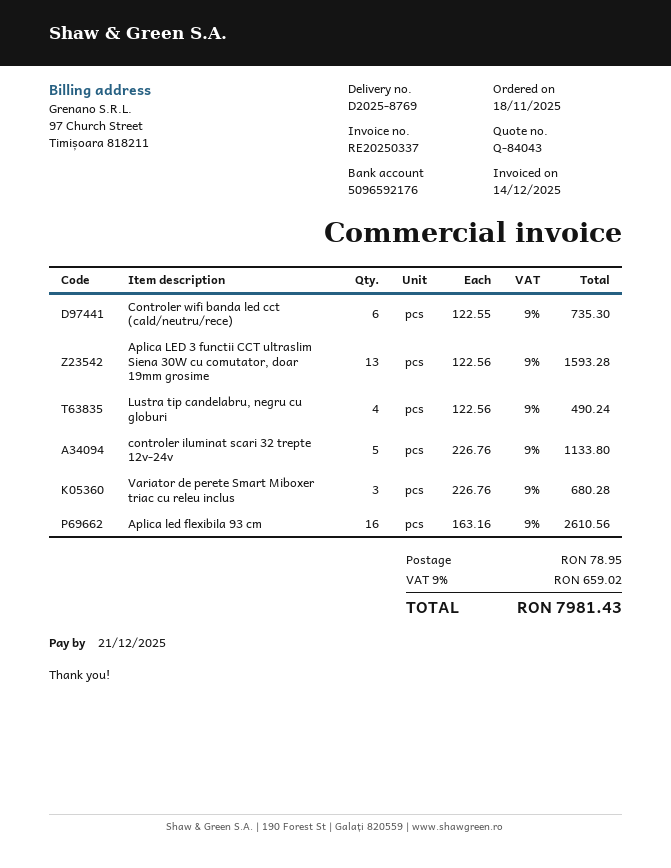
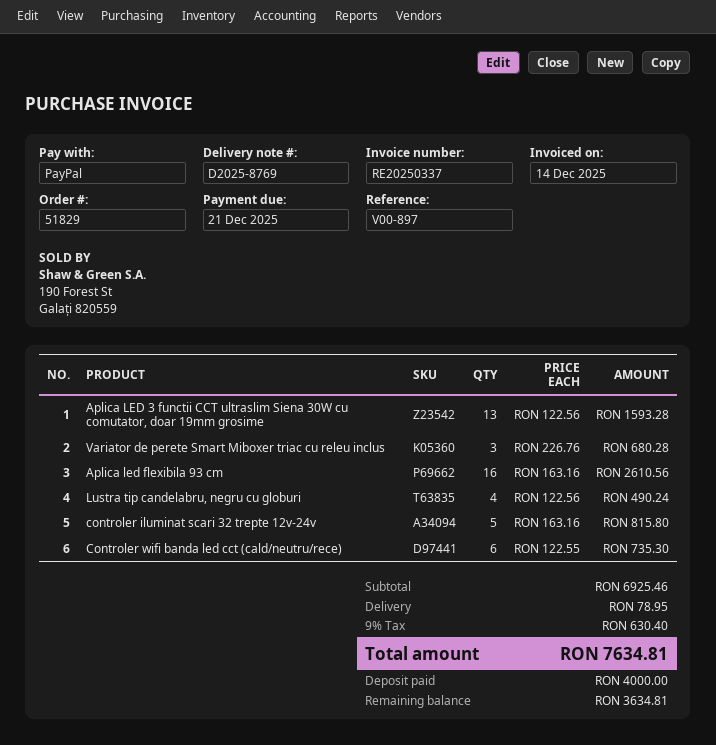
controler iluminat scari 32 trepte 12v-24v: 5 x 226.76 = 1133.80 -> 5 x 163.16 = 815.80
tax: 9% = 659.02 -> 9% = 630.40
total: 7981.43 -> 7634.81

